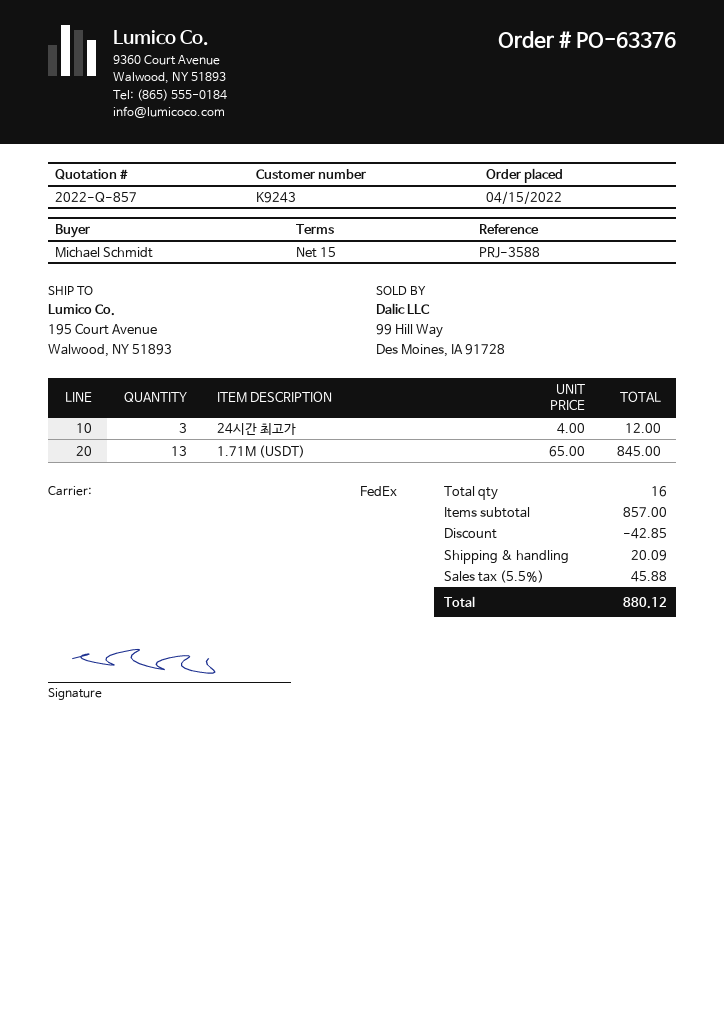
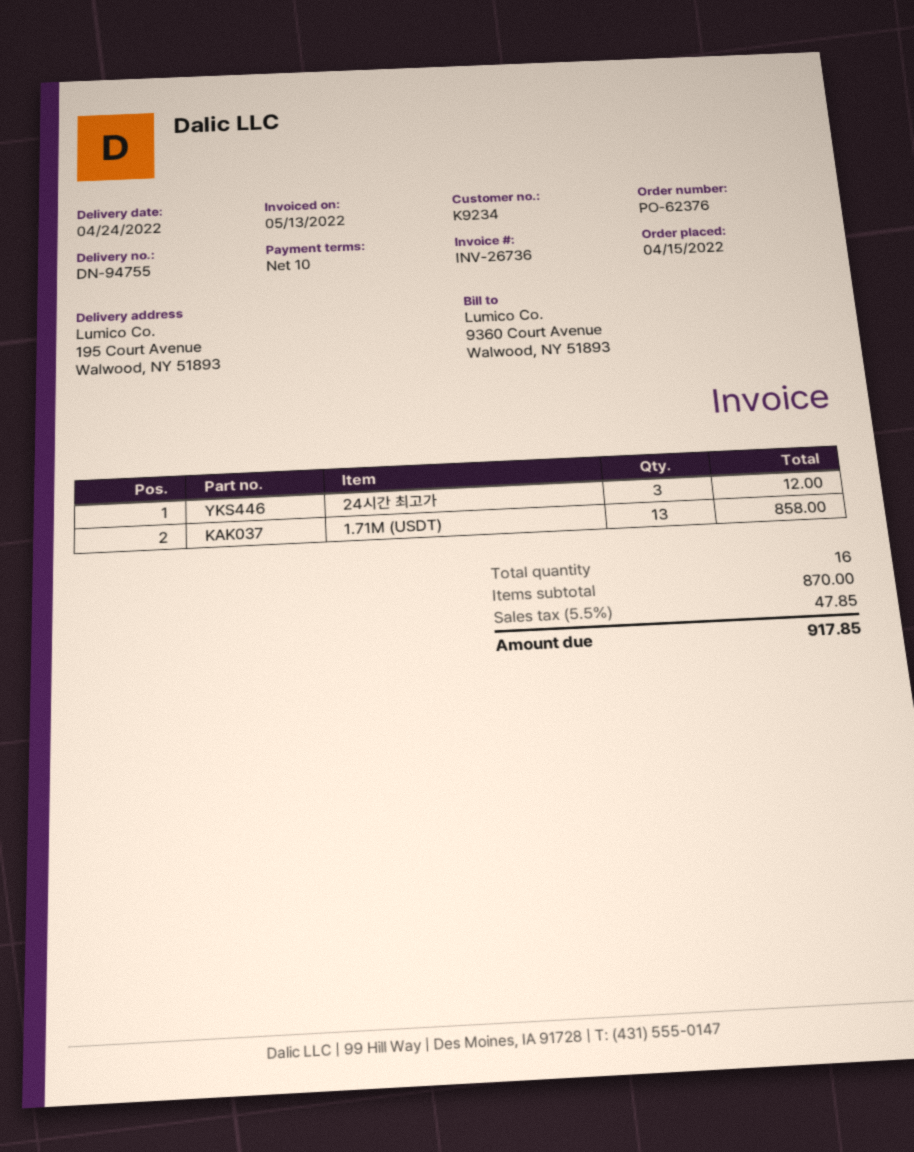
order number: PO-63376 -> PO-62376
payment terms: 15 days -> 10 days
customer number: K9243 -> K9234
1.71M (USDT): 13 for 845.00 -> 13 for 858.00
subtotal: 857.00 -> 870.00
discount: 42.85 -> none
shipping: 20.09 -> none
tax: 5.5% = 45.88 -> 5.5% = 47.85
total: 880.12 -> 917.85

